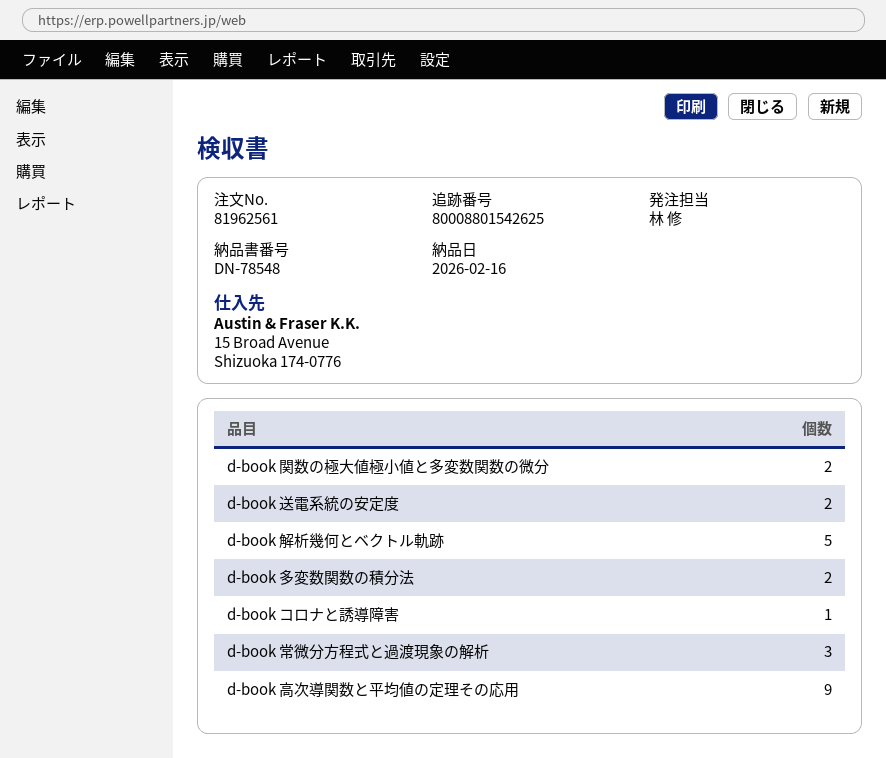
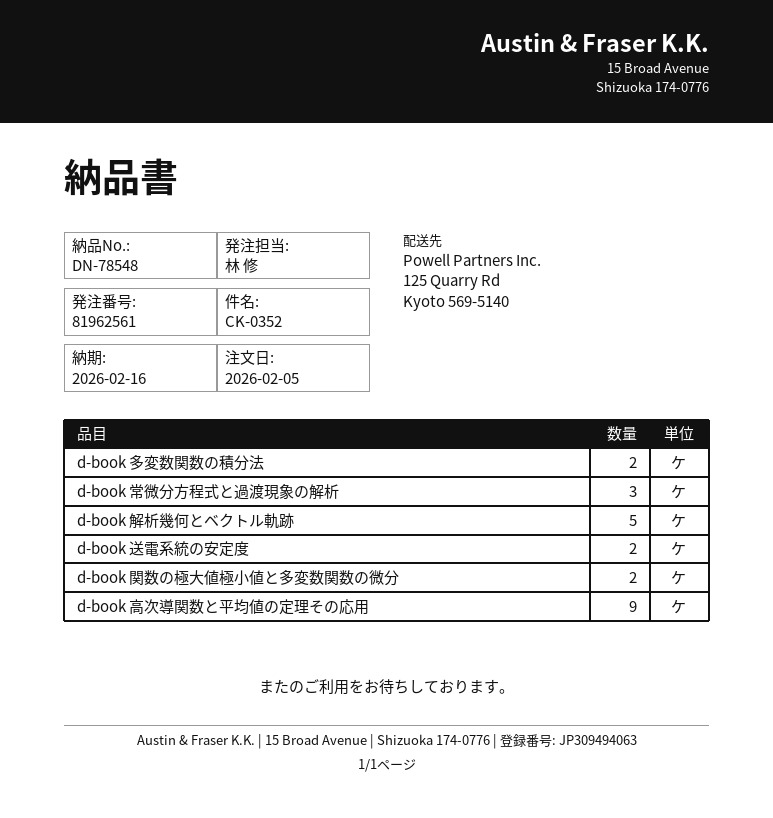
d-book コロナと誘導障害: 1 -> none

